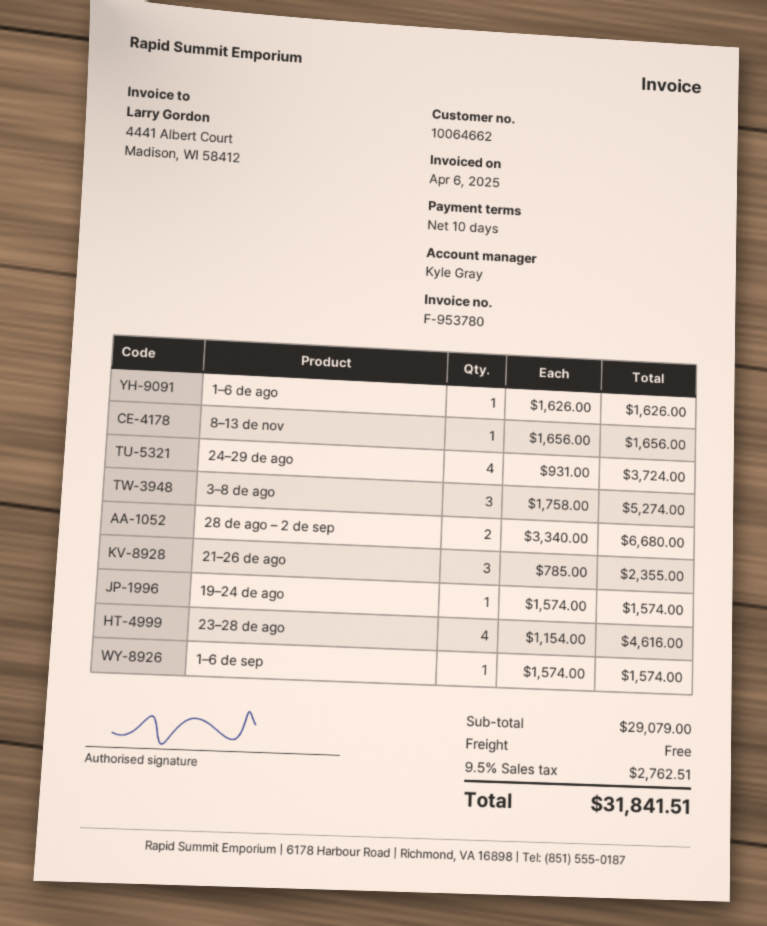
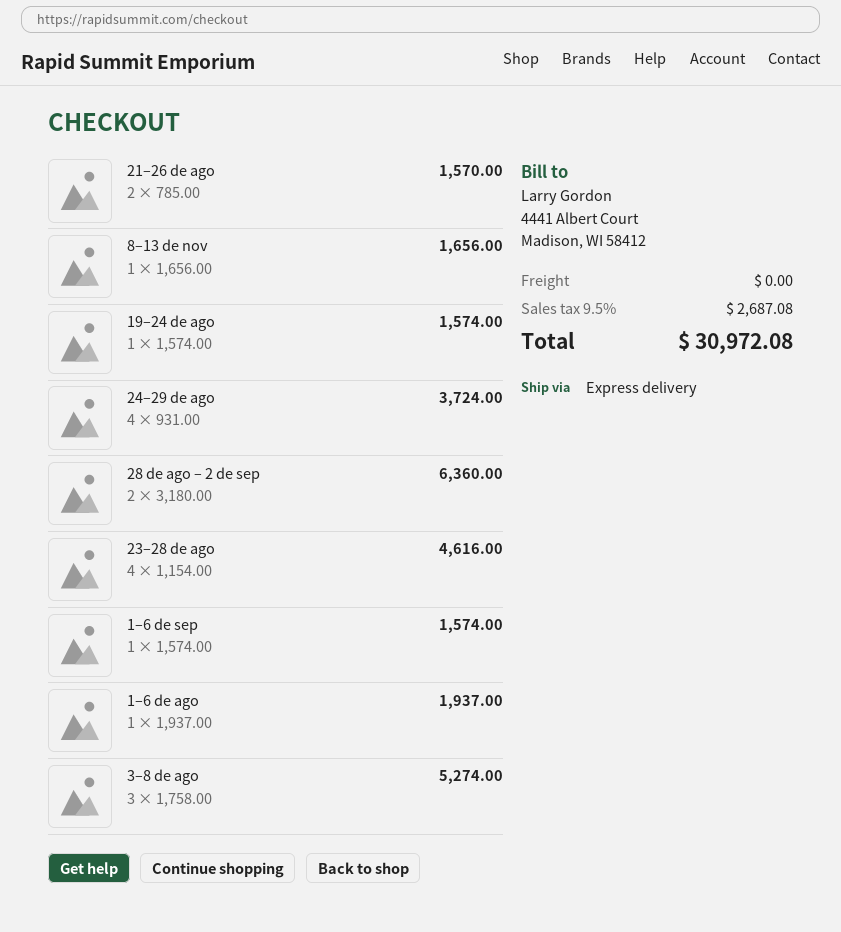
1–6 de ago: 1 x 1626.00 = 1626.00 -> 1 x 1937.00 = 1937.00
28 de ago – 2 de sep: 2 x 3340.00 = 6680.00 -> 2 x 3180.00 = 6360.00
21–26 de ago: 3 x 785.00 = 2355.00 -> 2 x 785.00 = 1570.00
tax: 9.5% = 2762.51 -> 9.5% = 2687.08
total: 31841.51 -> 30972.08

